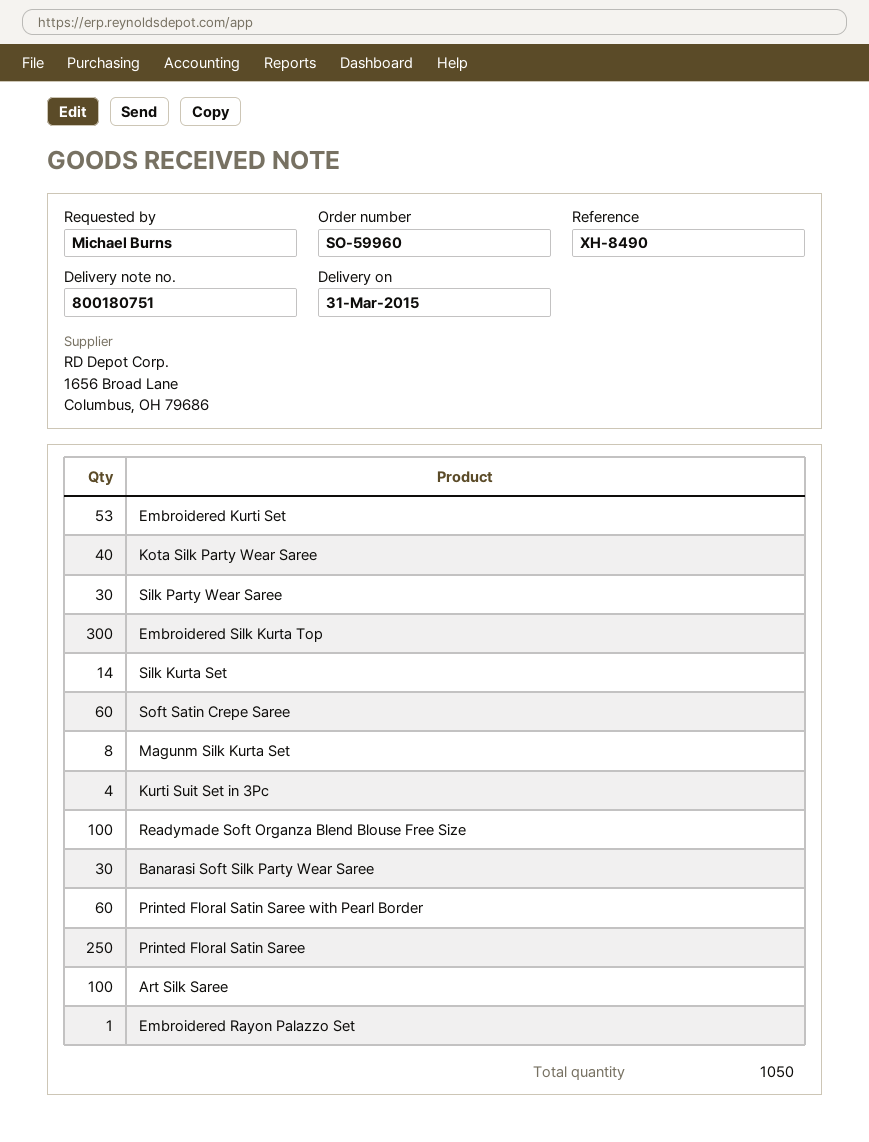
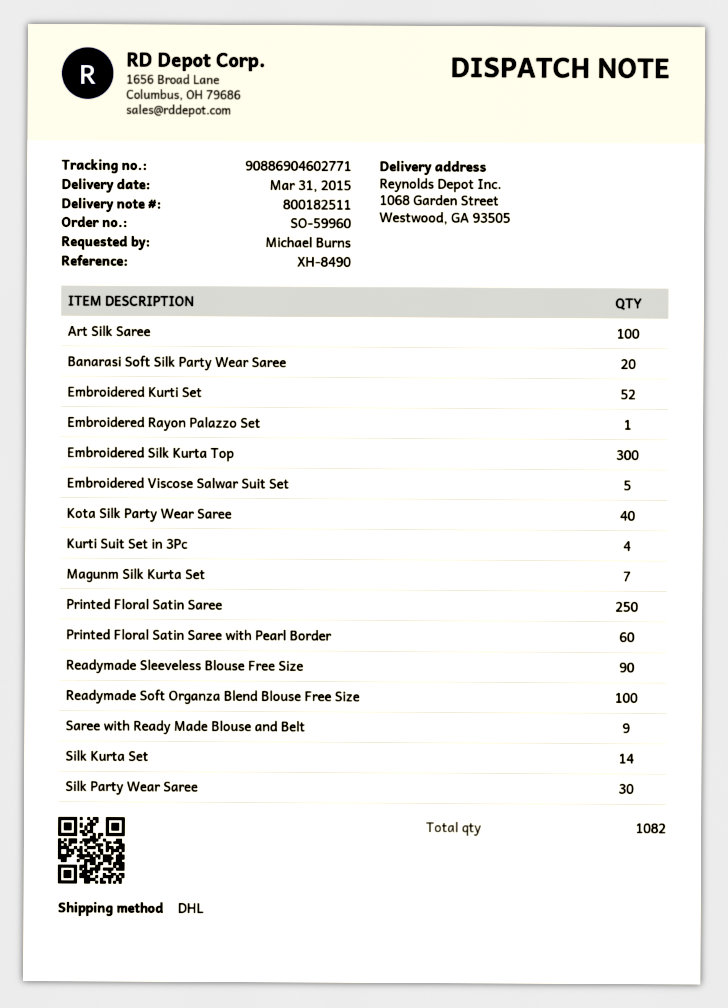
delivery note number: 800180751 -> 800182511
Embroidered Kurti Set: 53 -> 52
Soft Satin Crepe Saree: 60 -> none
Magunm Silk Kurta Set: 8 -> 7
Banarasi Soft Silk Party Wear Saree: 30 -> 20
Embroidered Viscose Salwar Suit Set: none -> 5
Readymade Sleeveless Blouse Free Size: none -> 90
Saree with Ready Made Blouse and Belt: none -> 9
total quantity: 1050 -> 1082

